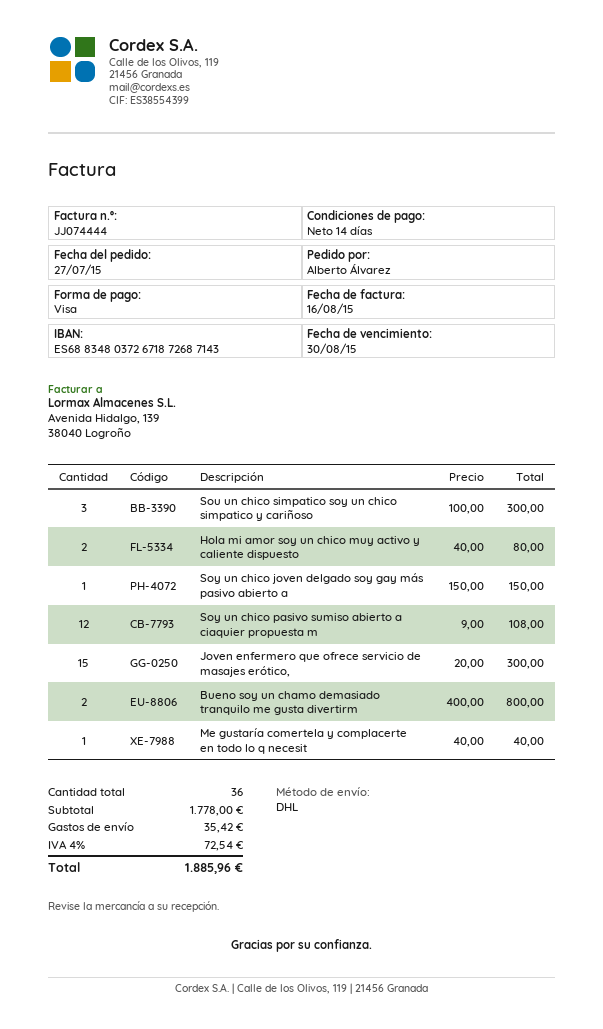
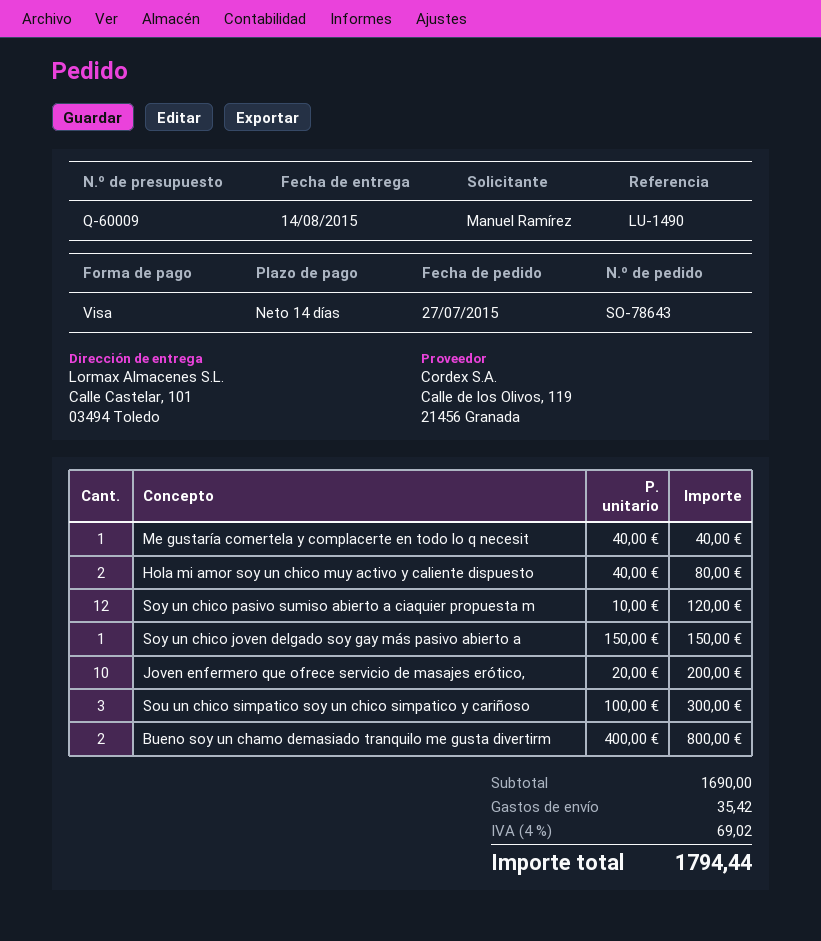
ordered by: Alberto Álvarez -> Manuel Ramírez
Soy un chico pasivo sumiso abierto a ciaquier propuesta m: 12 x 9.00 = 108.00 -> 12 x 10.00 = 120.00
Joven enfermero que ofrece servicio de masajes erótico,: 15 x 20.00 = 300.00 -> 10 x 20.00 = 200.00
subtotal: 1778.00 -> 1690.00
tax: 4% = 72.54 -> 4% = 69.02
total: 1885.96 -> 1794.44

